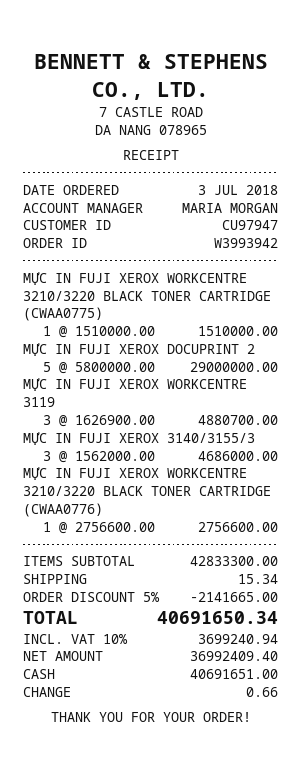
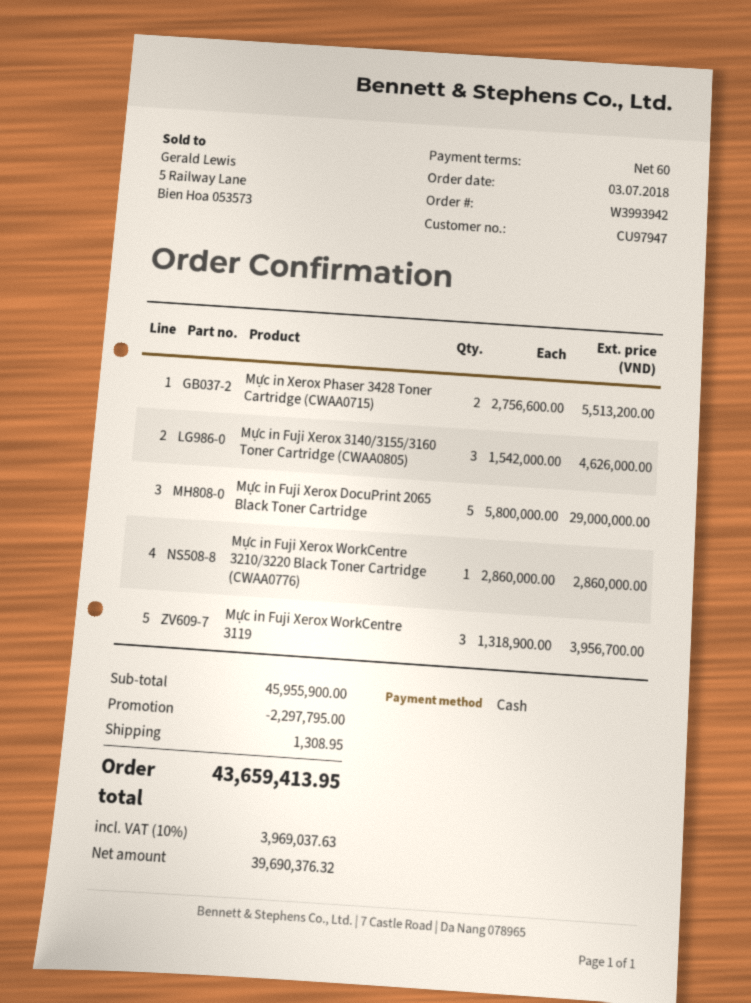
MỰC IN FUJI XEROX WORKCENTRE 3210/3220 BLACK TONER CARTRIDGE (CWAA0775): 1 x 1510000.00 = 1510000.00 -> none
MỰC IN FUJI XEROX WORKCENTRE 3119: 3 x 1626900.00 = 4880700.00 -> 3 x 1318900.00 = 3956700.00
MỰC IN FUJI XEROX 3140/3155/3: 3 x 1562000.00 = 4686000.00 -> 3 x 1542000.00 = 4626000.00
MỰC IN FUJI XEROX WORKCENTRE 3210/3220 BLACK TONER CARTRIDGE (CWAA0776): 1 x 2756600.00 = 2756600.00 -> 1 x 2860000.00 = 2860000.00
Mực in Xerox Phaser 3428 Toner Cartridge (CWAA0715): none -> 2 x 2756600.00 = 5513200.00
subtotal: 42833300.00 -> 45955900.00
discount: 2141665.00 -> 2297795.00
shipping: 15.34 -> 1308.95
net: 36992409.40 -> 39690376.32
tax: 10% = 3699240.94 -> 10% = 3969037.63
total: 40691650.34 -> 43659413.95

